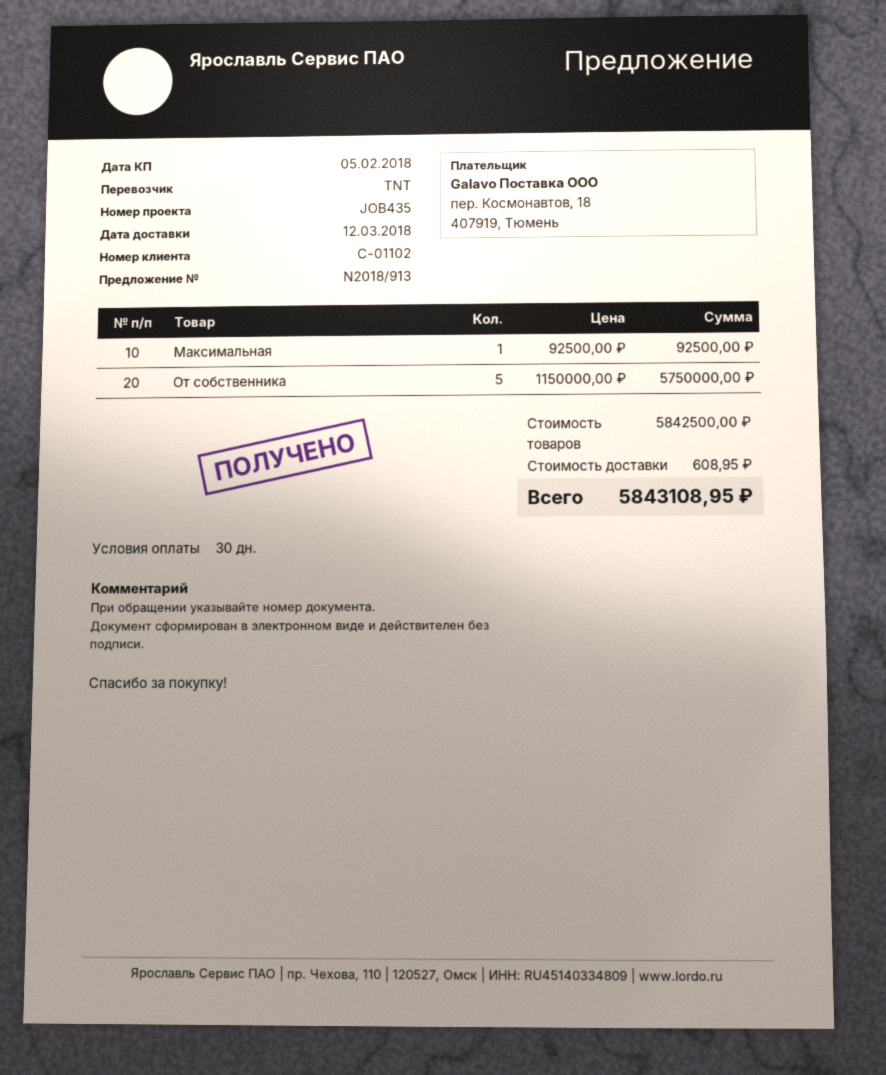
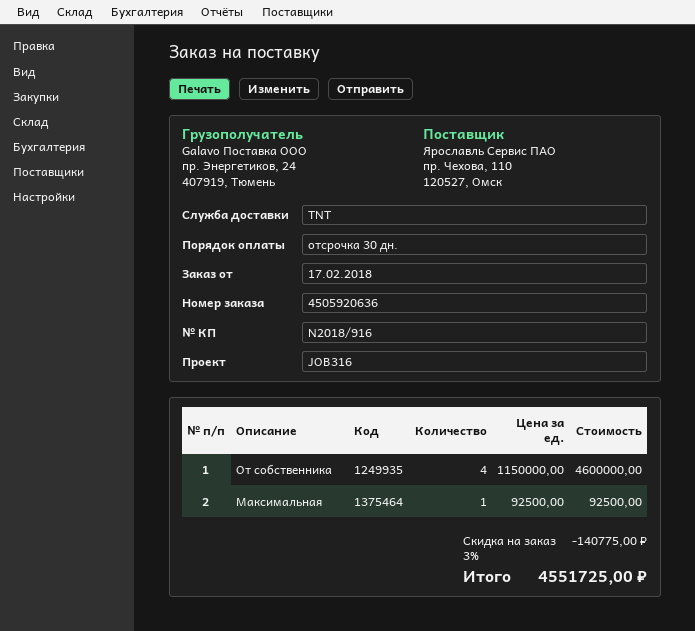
quote number: N2018/913 -> N2018/916
reference: JOB435 -> JOB316
От собственника: 5 x 1150000.00 = 5750000.00 -> 4 x 1150000.00 = 4600000.00
discount: none -> 3% = 140775.00
shipping: 608.95 -> none
total: 5843108.95 -> 4551725.00

